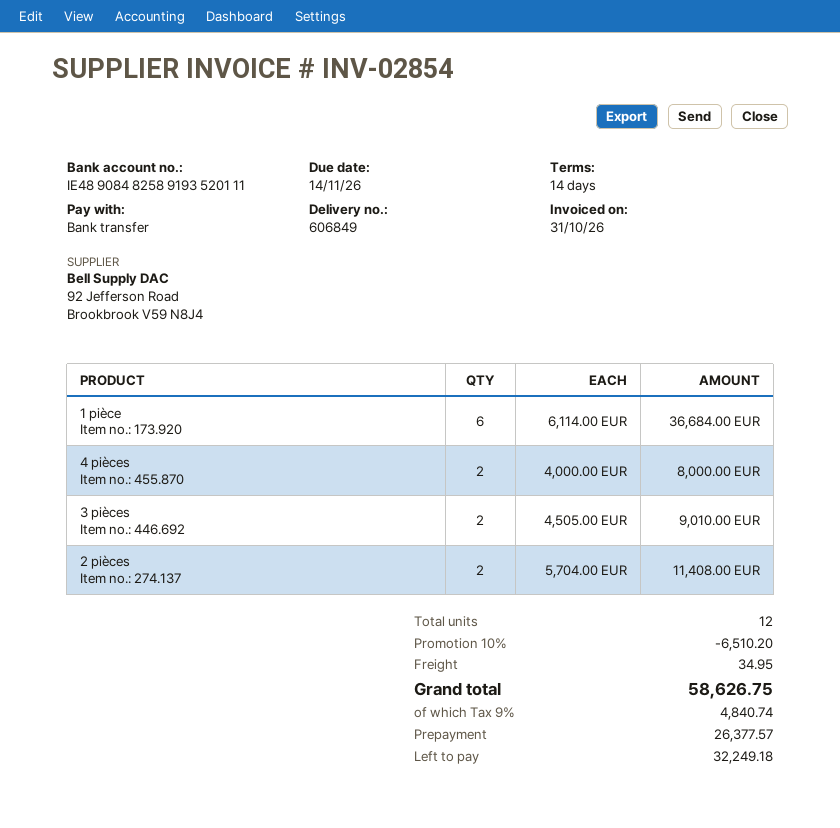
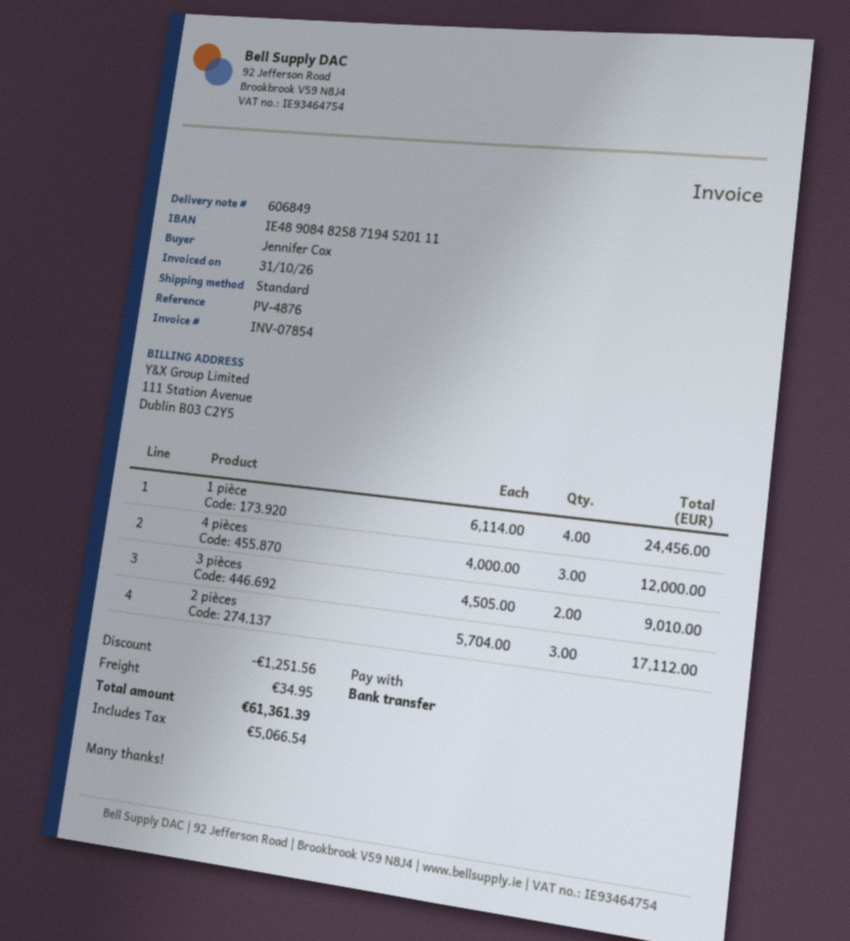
invoice number: INV-02854 -> INV-07854
bank account: IE48908482589193520111 -> IE48908482587194520111
1 pièce: 6 x 6114.00 = 36684.00 -> 4 x 6114.00 = 24456.00
4 pièces: 2 x 4000.00 = 8000.00 -> 3 x 4000.00 = 12000.00
2 pièces: 2 x 5704.00 = 11408.00 -> 3 x 5704.00 = 17112.00
discount: 6510.20 -> 1251.56
tax: 4840.74 -> 5066.54
total: 58626.75 -> 61361.39

